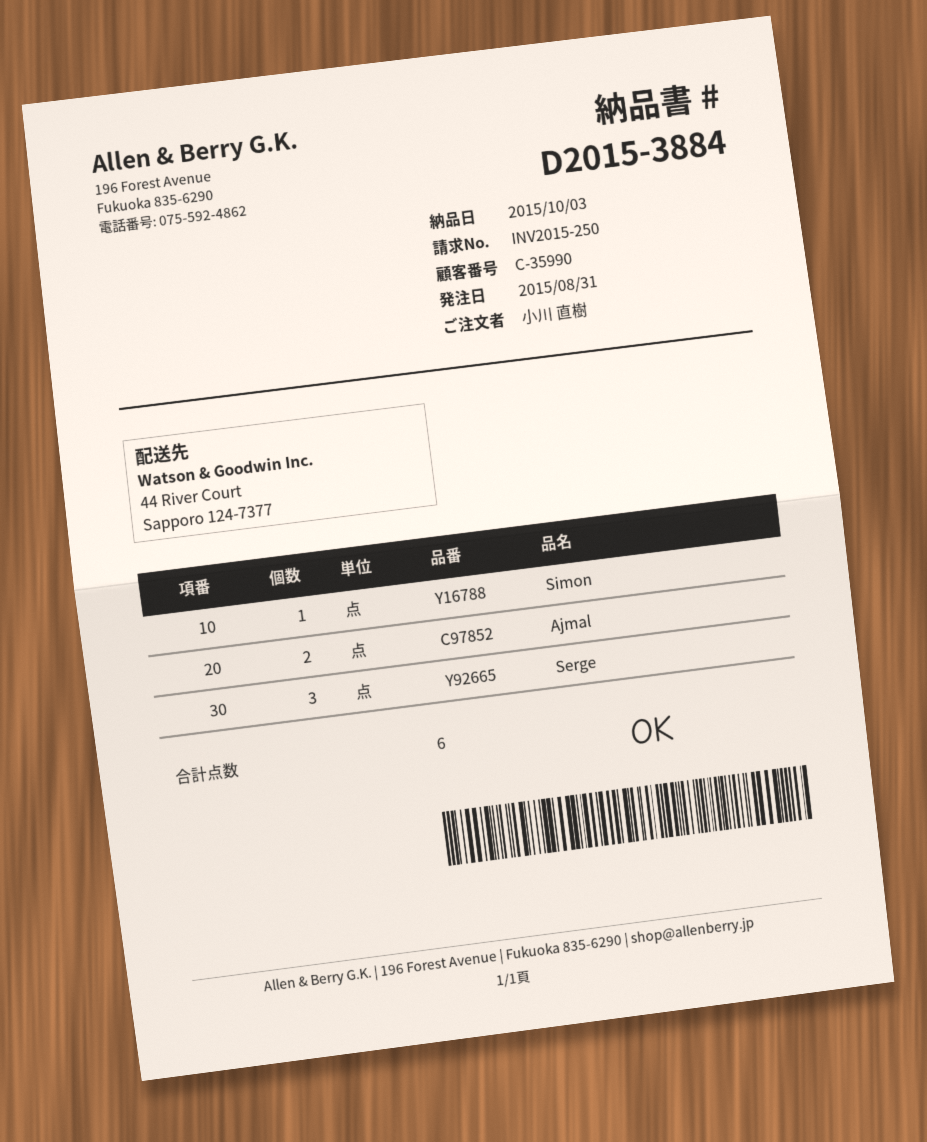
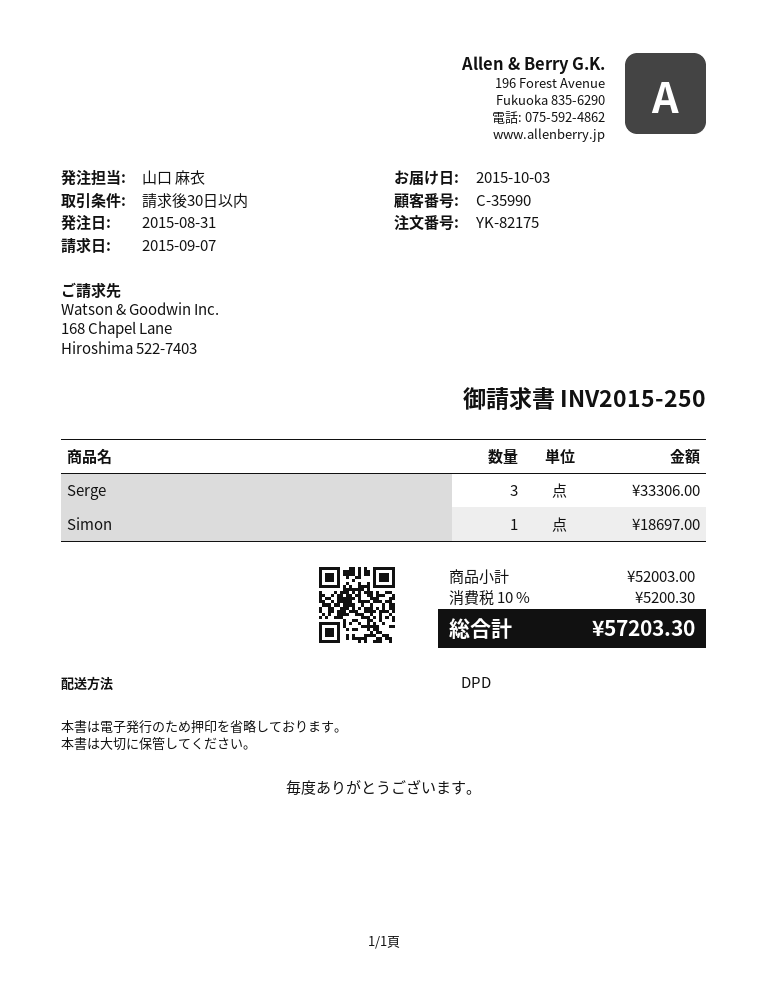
ordered by: 小川 直樹 -> 山口 麻衣
Ajmal: 2 -> none

